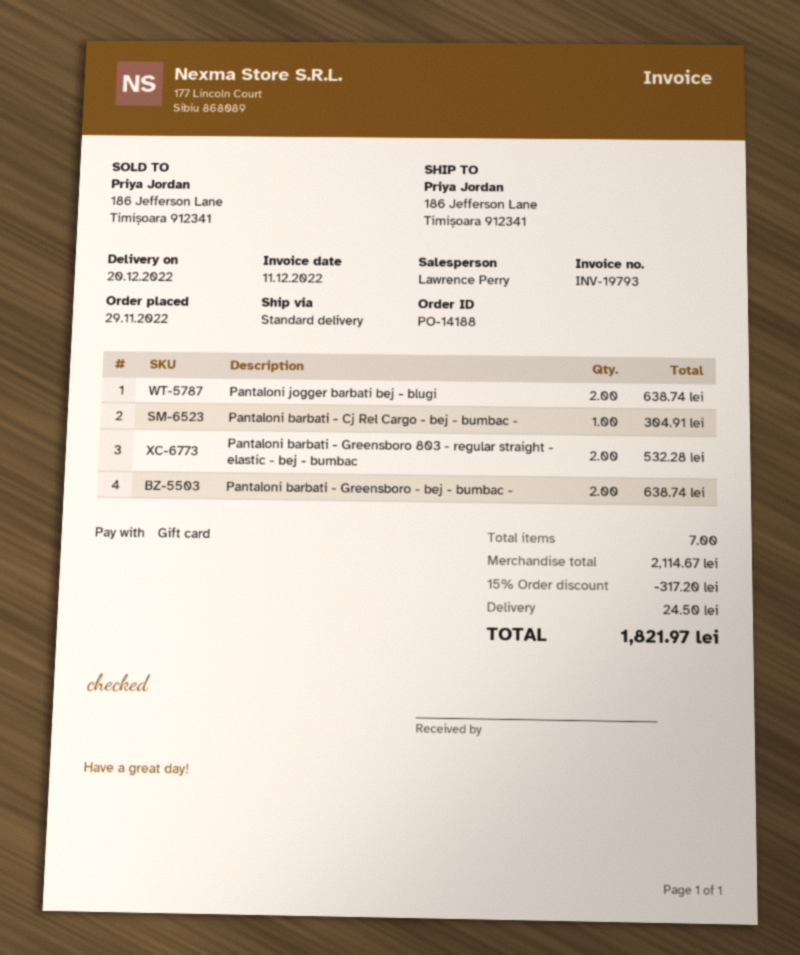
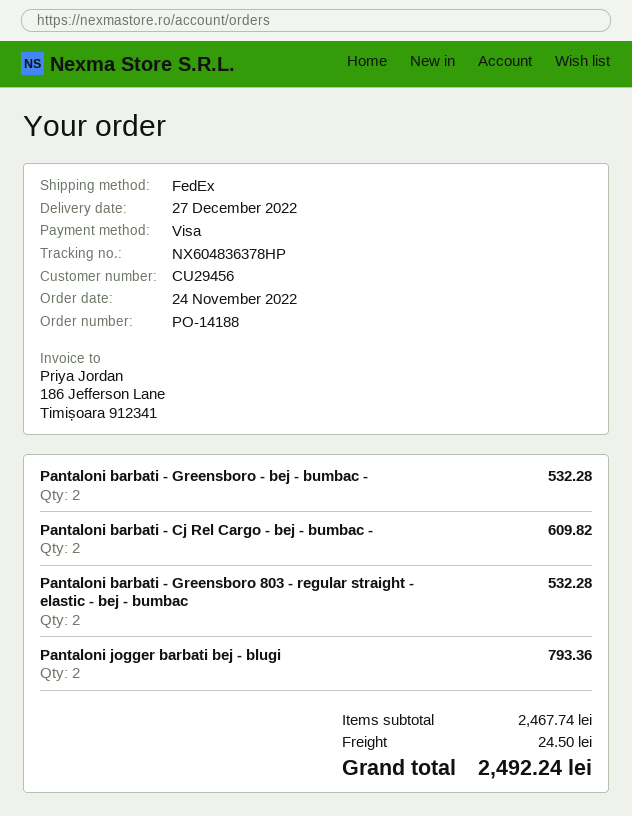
order date: 2022-11-29 -> 2022-11-24
delivery date: 2022-12-20 -> 2022-12-27
payment method: gift card -> Visa
shipping method: standard -> FedEx
Pantaloni jogger barbati bej - blugi: 2 for 638.74 -> 2 for 793.36
Pantaloni barbati - Cj Rel Cargo - bej - bumbac -: 1 for 304.91 -> 2 for 609.82
Pantaloni barbati - Greensboro - bej - bumbac -: 2 for 638.74 -> 2 for 532.28
subtotal: 2114.67 -> 2467.74
discount: 15% = 317.20 -> none
total: 1821.97 -> 2492.24

